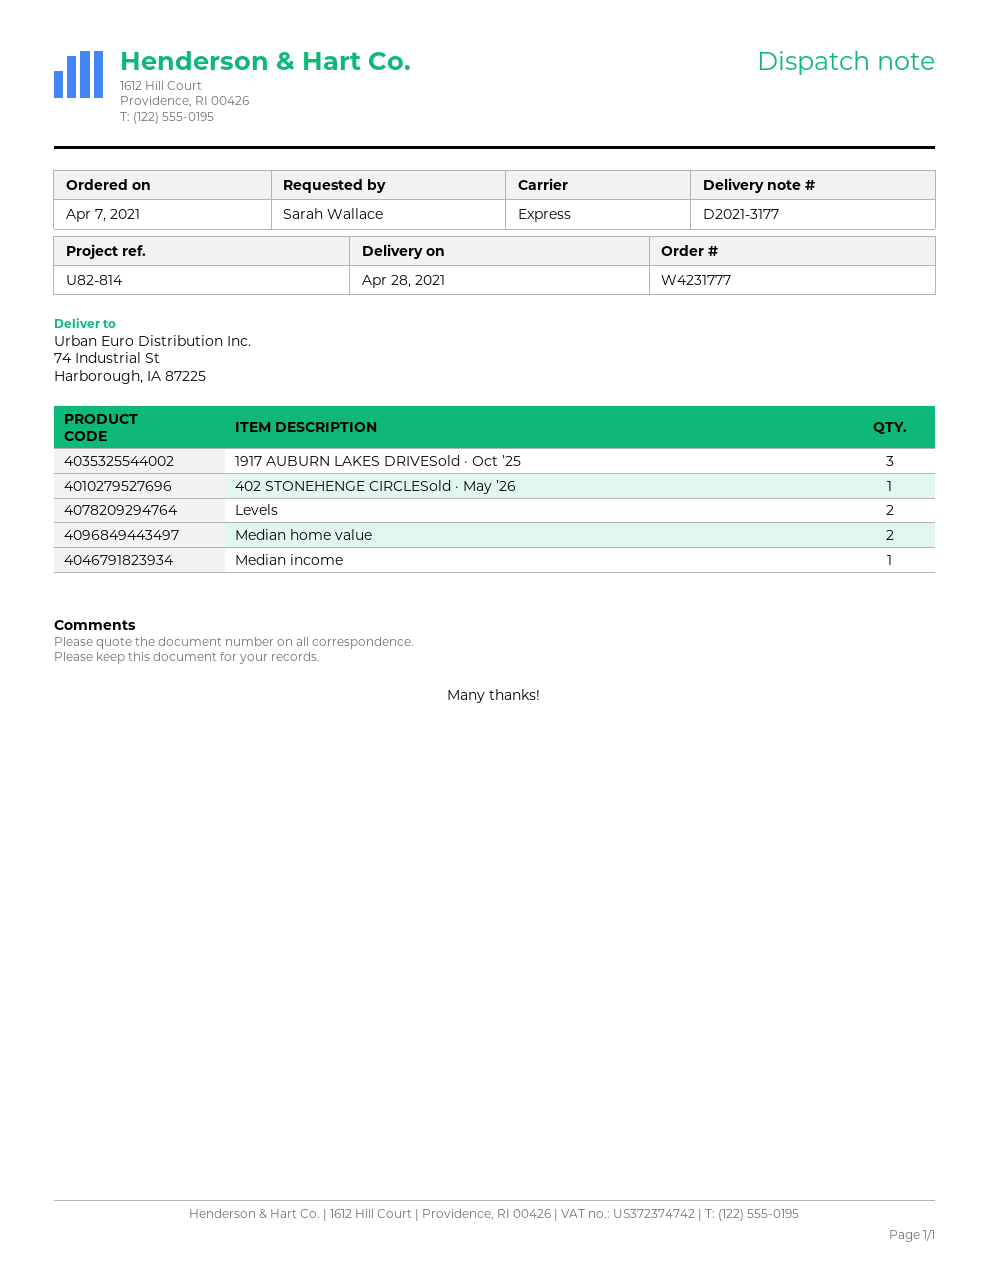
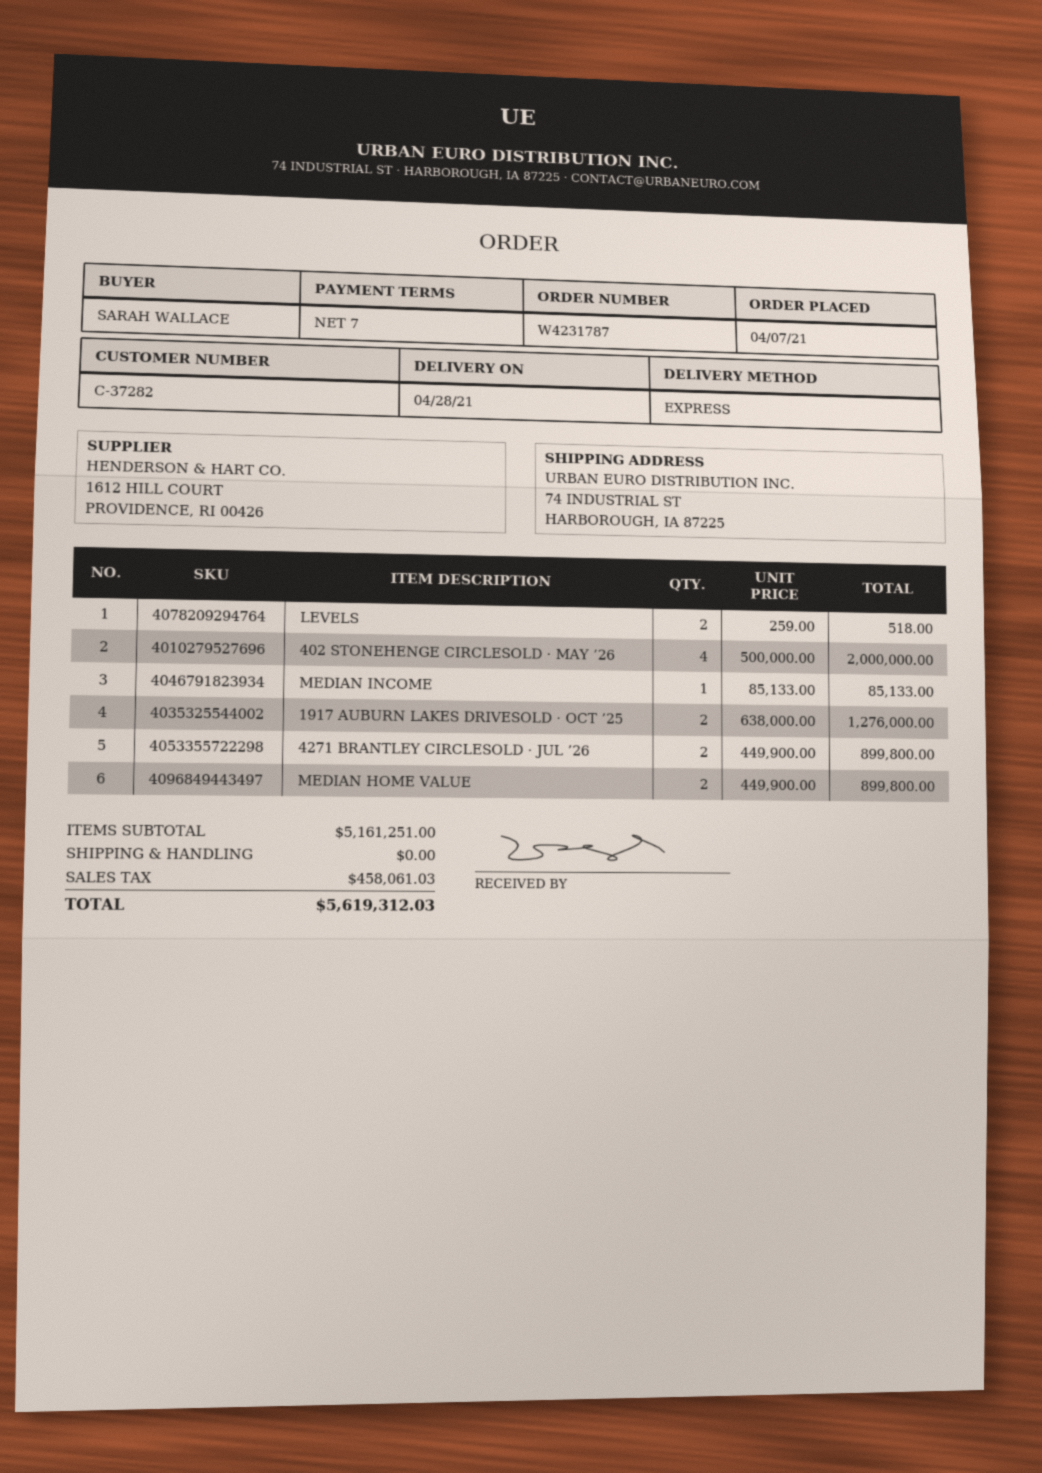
order number: W4231777 -> W4231787
1917 AUBURN LAKES DRIVESold · Oct ’25: 3 -> 2
402 STONEHENGE CIRCLESold · May ’26: 1 -> 4
4271 BRANTLEY CIRCLESOLD · JUL ’26: none -> 2

